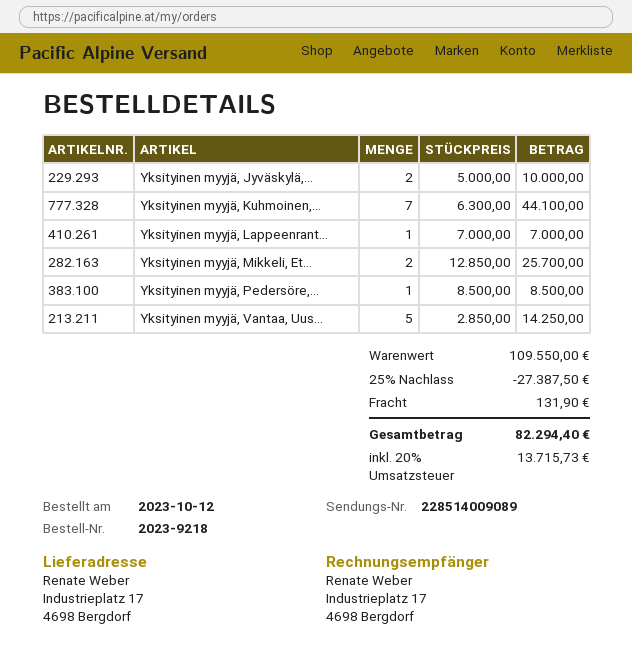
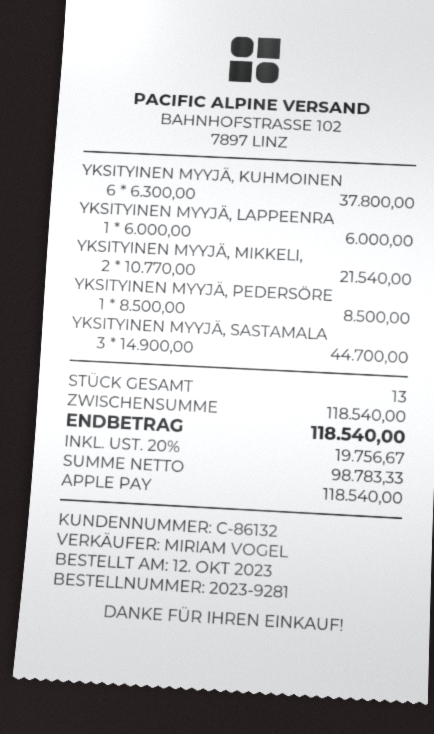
order number: 2023-9218 -> 2023-9281
Yksityinen myyjä, Jyväskylä,...: 2 x 5000.00 = 10000.00 -> none
Yksityinen myyjä, Kuhmoinen,...: 7 x 6300.00 = 44100.00 -> 6 x 6300.00 = 37800.00
Yksityinen myyjä, Lappeenrant...: 1 x 7000.00 = 7000.00 -> 1 x 6000.00 = 6000.00
Yksityinen myyjä, Mikkeli, Et...: 2 x 12850.00 = 25700.00 -> 2 x 10770.00 = 21540.00
Yksityinen myyjä, Vantaa, Uus...: 5 x 2850.00 = 14250.00 -> none
YKSITYINEN MYYJÄ, SASTAMALA: none -> 3 x 14900.00 = 44700.00
subtotal: 109550.00 -> 118540.00
discount: 25% = 27387.50 -> none
shipping: 131.90 -> none
tax: 20% = 13715.73 -> 20% = 19756.67
total: 82294.40 -> 118540.00

